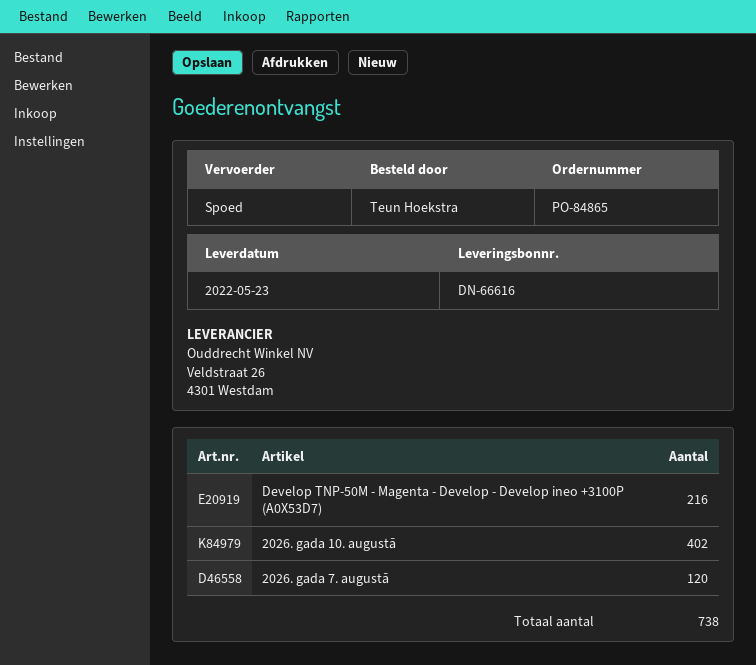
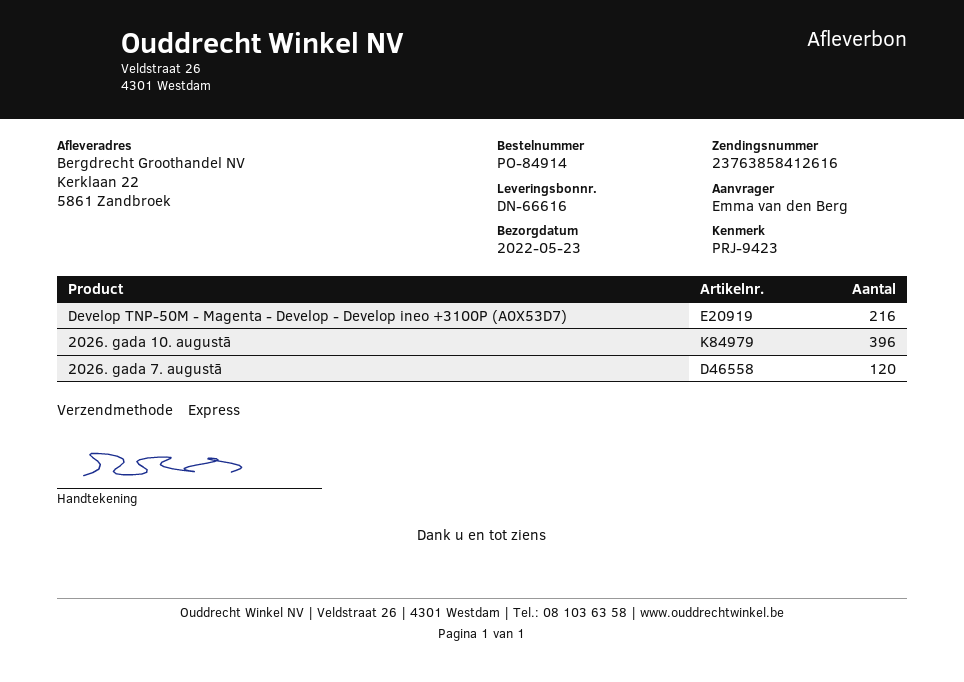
order number: PO-84865 -> PO-84914
ordered by: Teun Hoekstra -> Emma van den Berg
2026. gada 10. augustā: 402 -> 396

